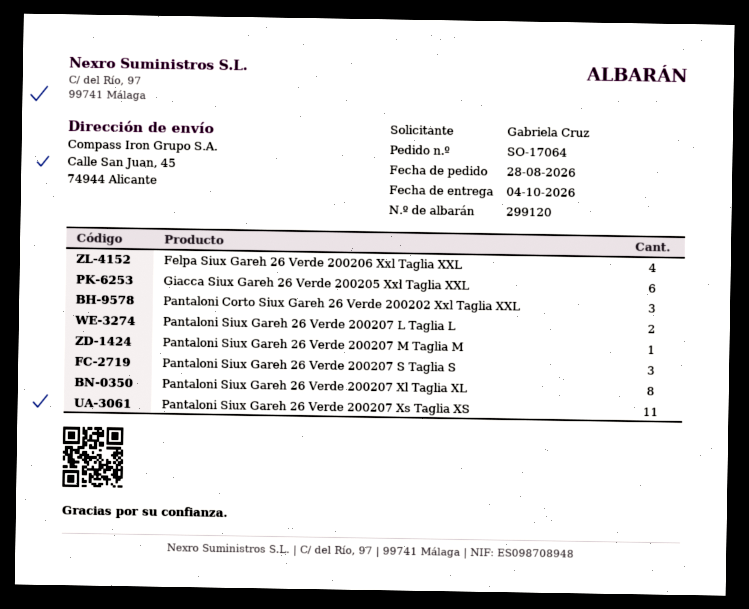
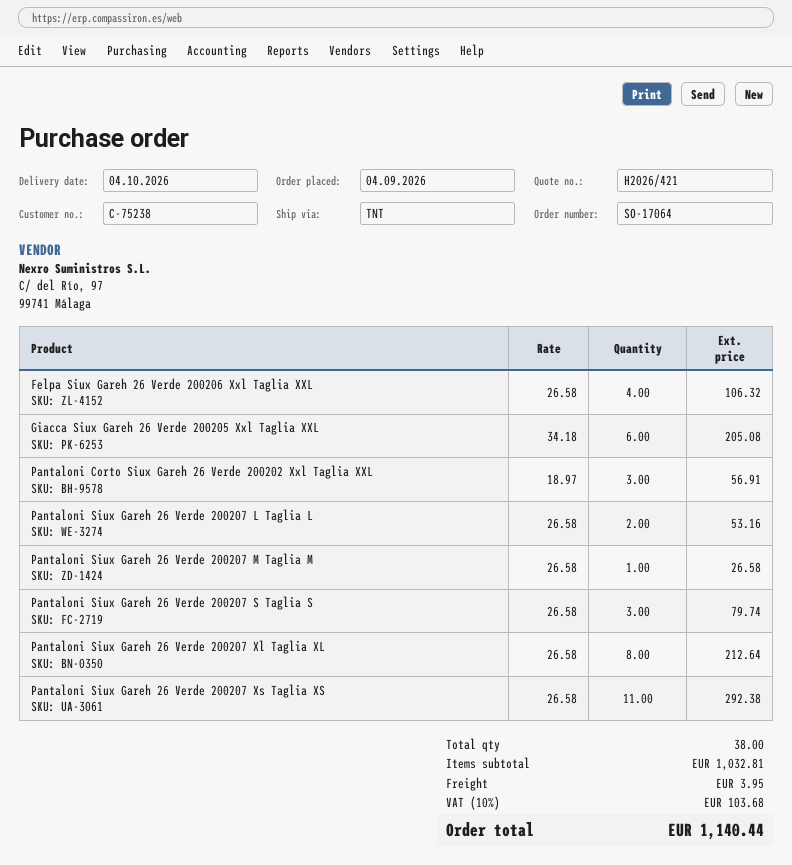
order date: 2026-08-28 -> 2026-09-04

